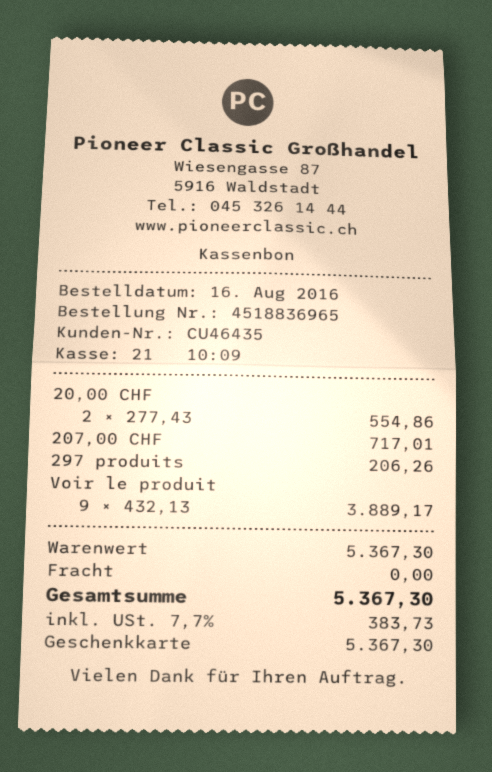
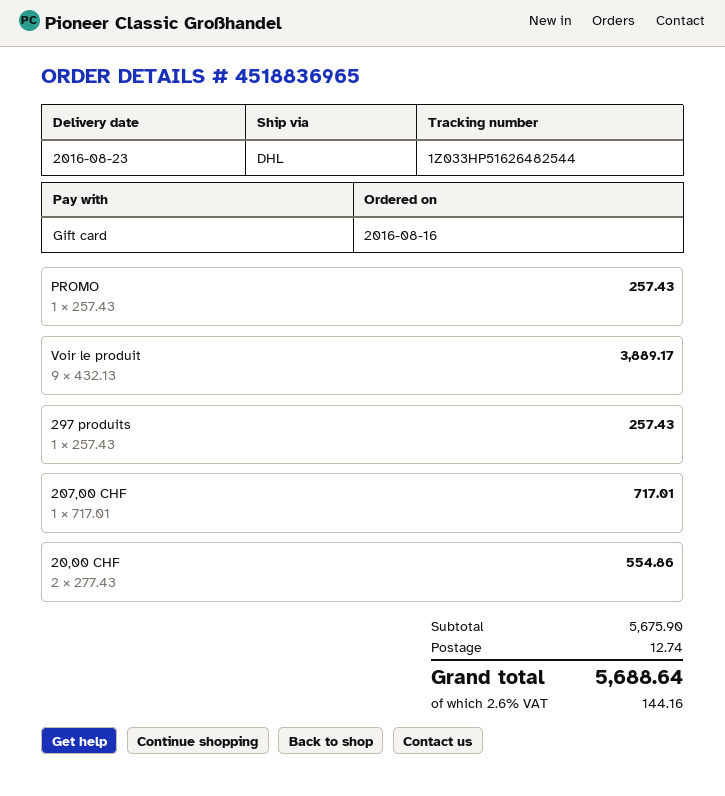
297 produits: 1 x 206.26 = 206.26 -> 1 x 257.43 = 257.43
PROMO: none -> 1 x 257.43 = 257.43
subtotal: 5367.30 -> 5675.90
shipping: 0.00 -> 12.74
tax: 7.7% = 383.73 -> 2.6% = 144.16
total: 5367.30 -> 5688.64

